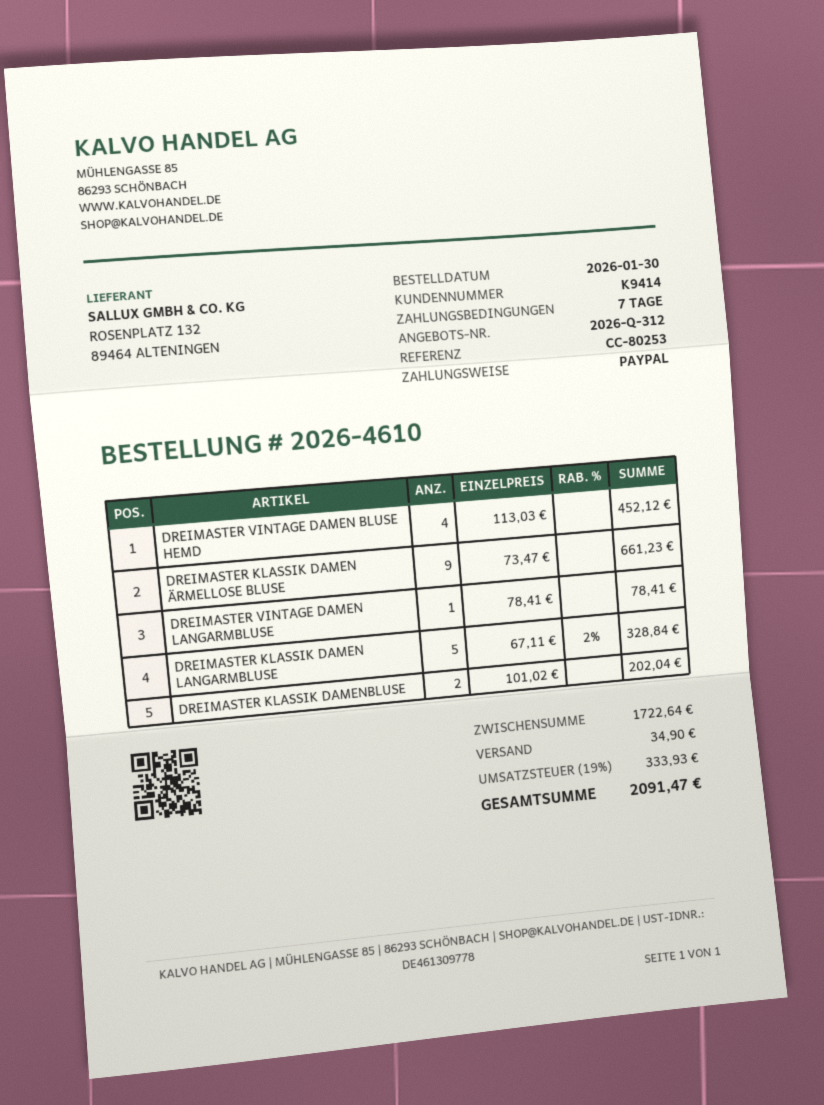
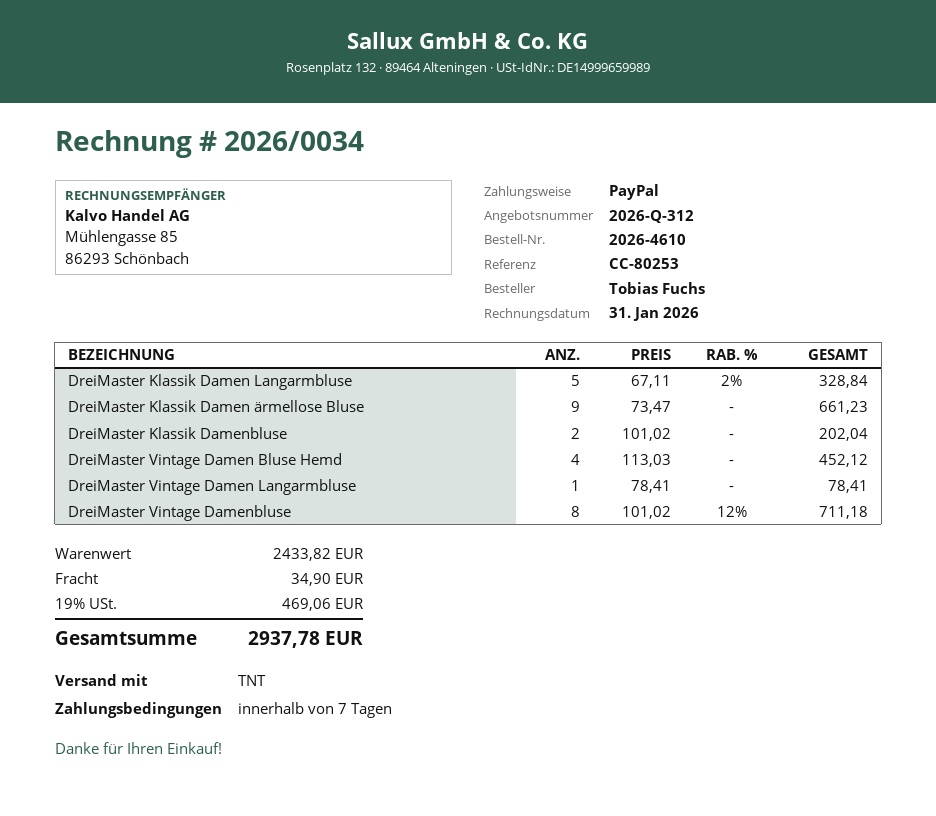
DreiMaster Vintage Damenbluse: none -> 8 x 101.02 - 12% = 711.18
subtotal: 1722.64 -> 2433.82
tax: 19% = 333.93 -> 19% = 469.06
total: 2091.47 -> 2937.78

